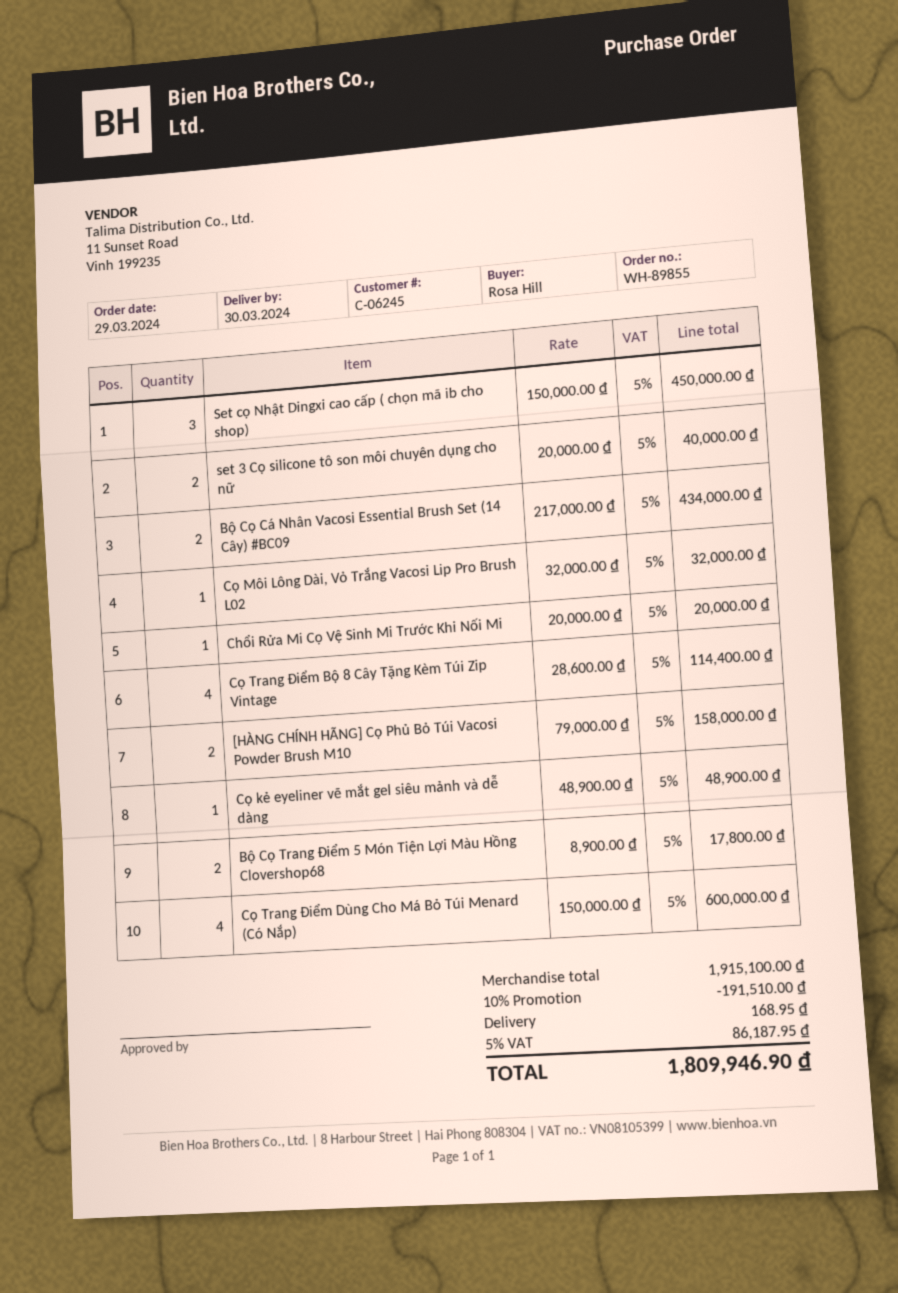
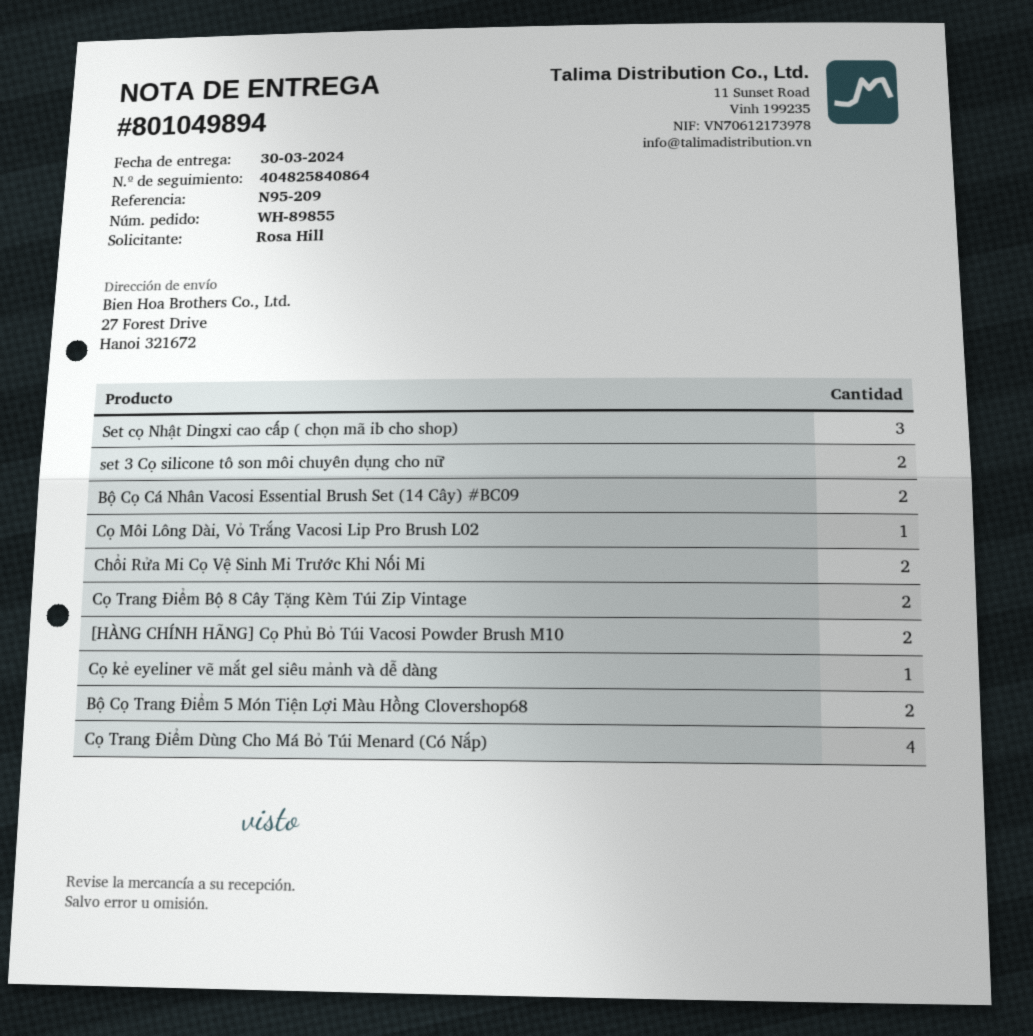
Chổi Rửa Mi Cọ Vệ Sinh Mi Trước Khi Nối Mi: 1 -> 2
Cọ Trang Điểm Bộ 8 Cây Tặng Kèm Túi Zip Vintage: 4 -> 2

